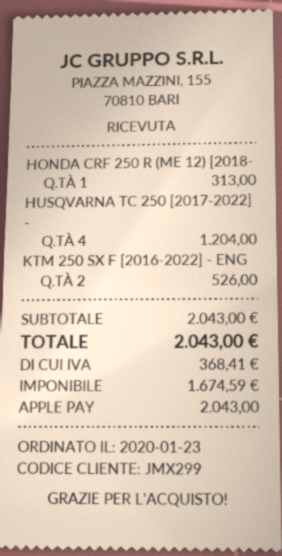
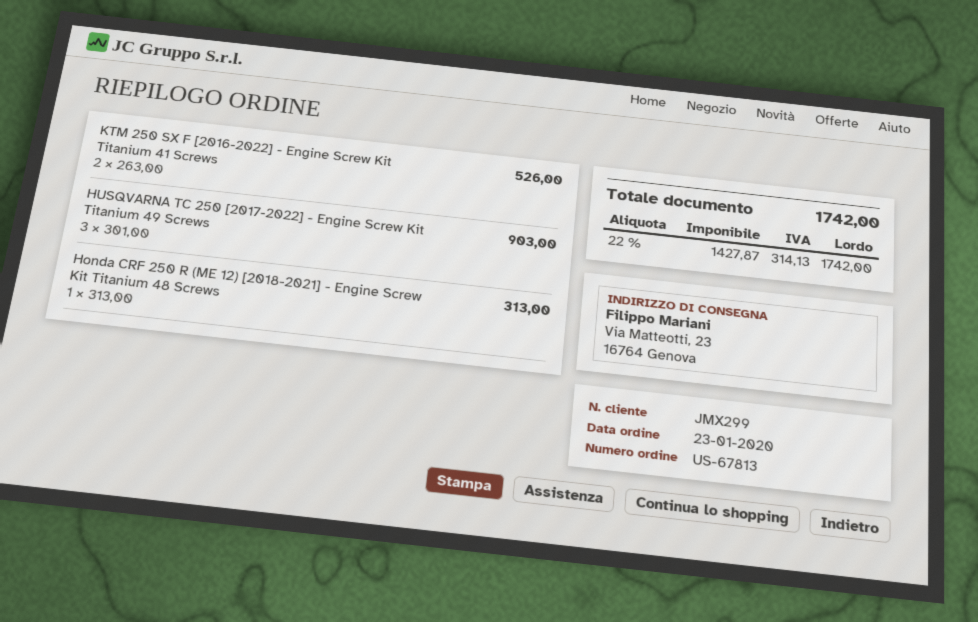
HUSQVARNA TC 250 [2017-2022] -: 4 for 1204.00 -> 3 for 903.00
net: 1674.59 -> 1427.87
tax: 368.41 -> 314.13
total: 2043.00 -> 1742.00

